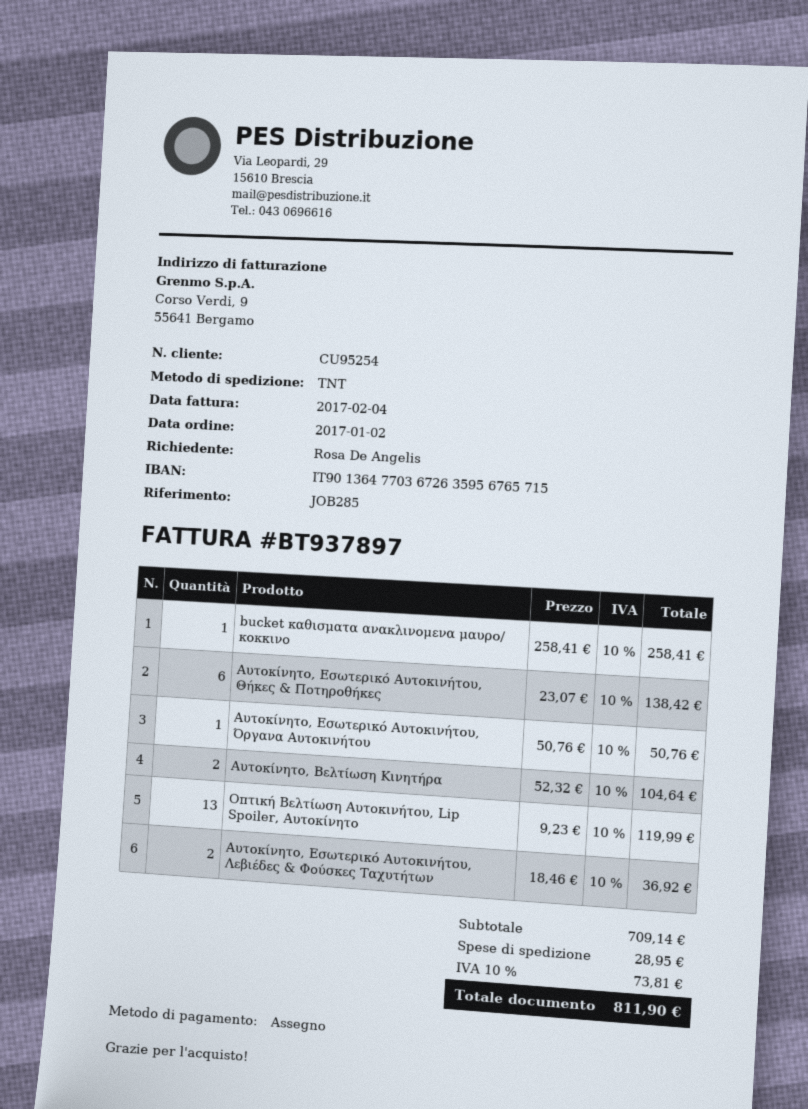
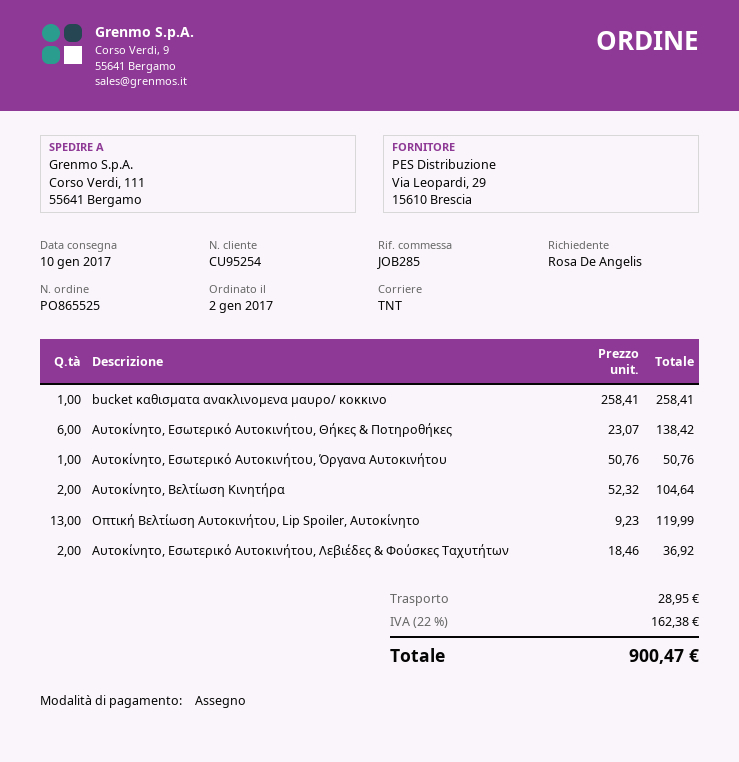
tax: 10% = 73.81 -> 22% = 162.38
total: 811.90 -> 900.47

